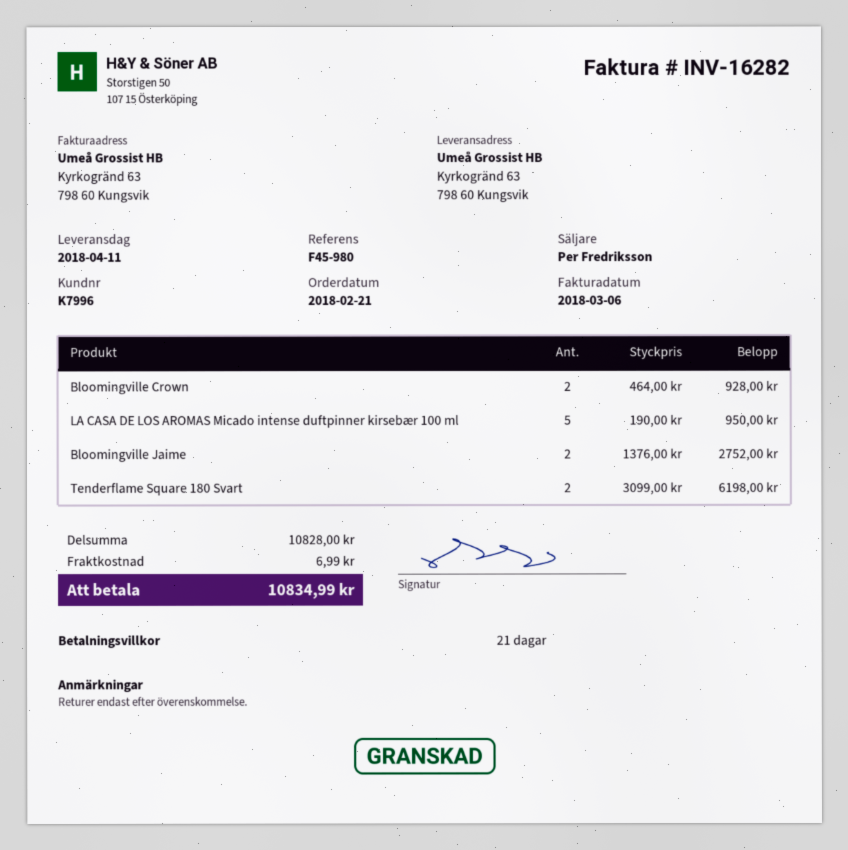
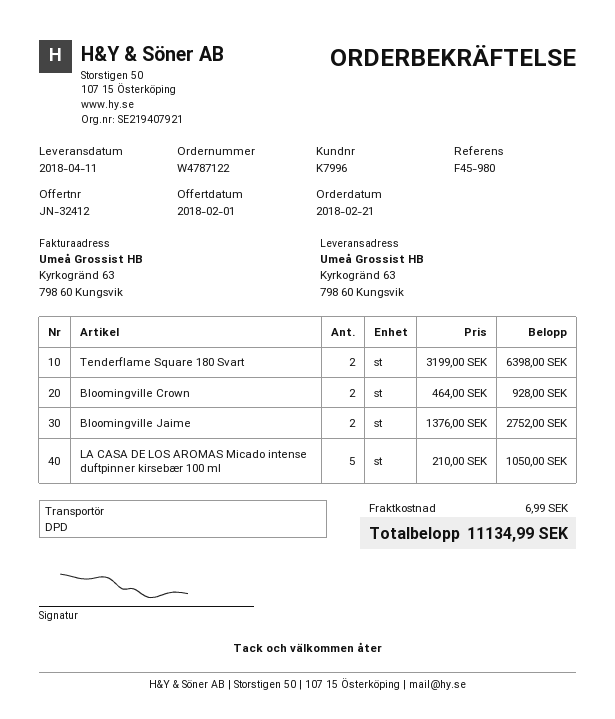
LA CASA DE LOS AROMAS Micado intense duftpinner kirsebær 100 ml: 5 x 190.00 = 950.00 -> 5 x 210.00 = 1050.00
Tenderflame Square 180 Svart: 2 x 3099.00 = 6198.00 -> 2 x 3199.00 = 6398.00
total: 10834.99 -> 11134.99

